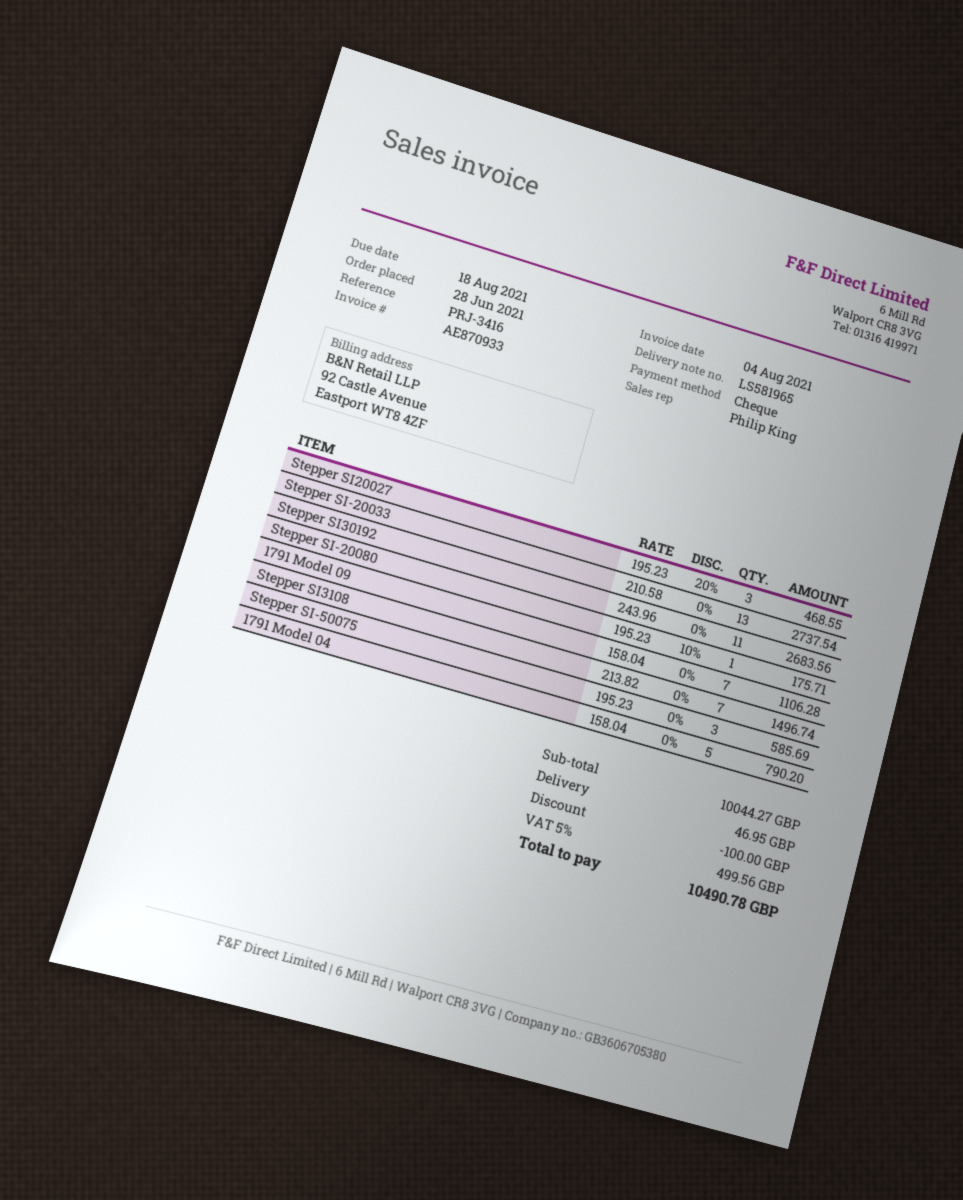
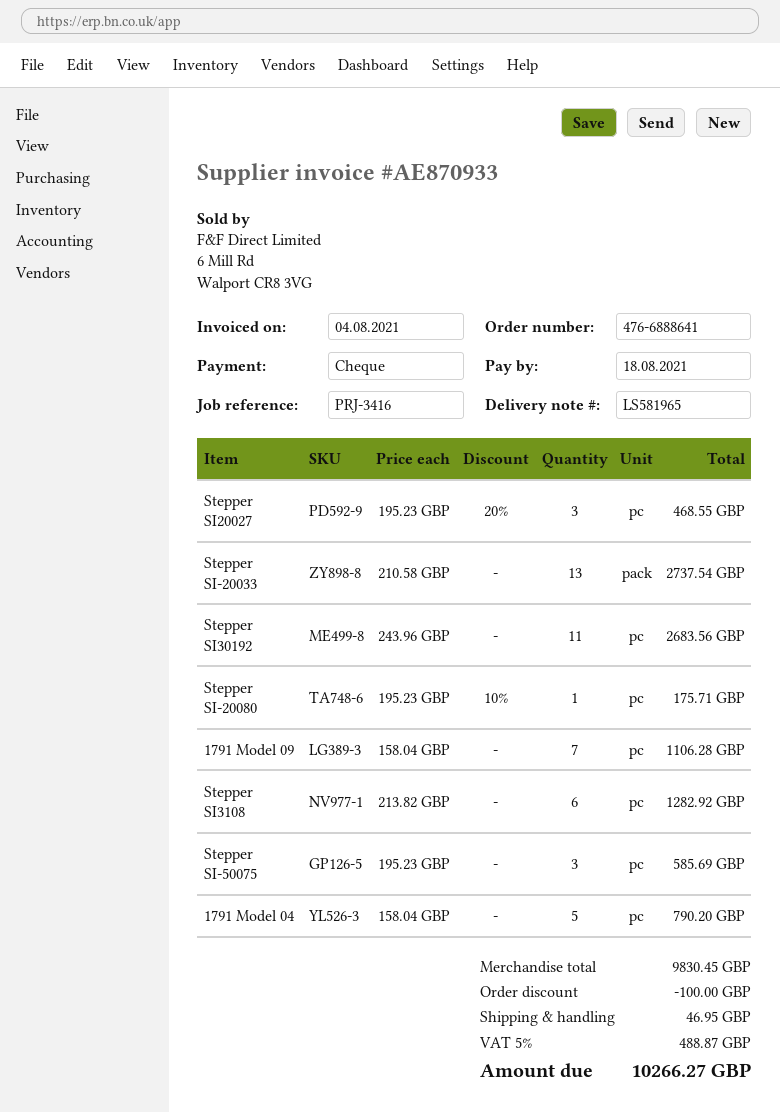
Stepper SI3108: 7 x 213.82 = 1496.74 -> 6 x 213.82 = 1282.92
subtotal: 10044.27 -> 9830.45
tax: 5% = 499.56 -> 5% = 488.87
total: 10490.78 -> 10266.27

